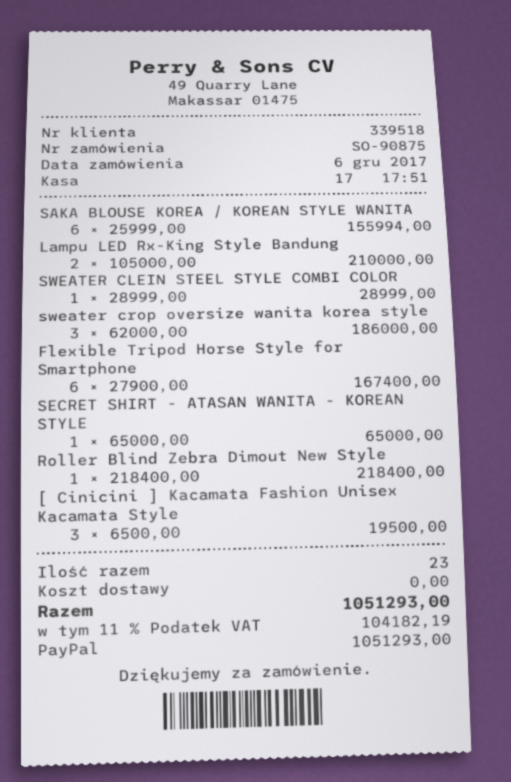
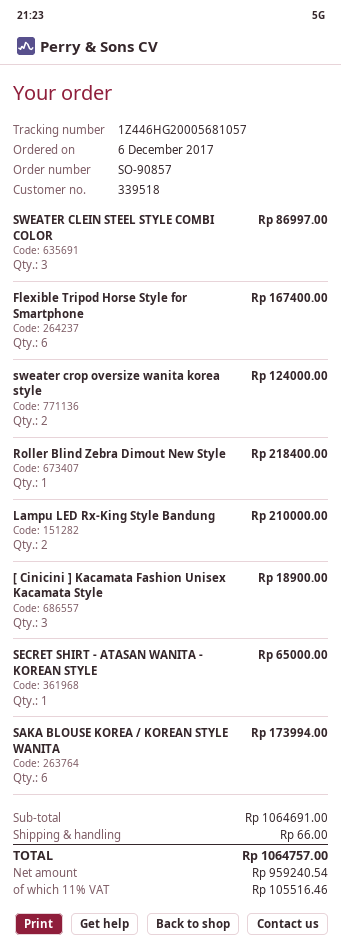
order number: SO-90875 -> SO-90857
SAKA BLOUSE KOREA / KOREAN STYLE WANITA: 6 for 155994.00 -> 6 for 173994.00
SWEATER CLEIN STEEL STYLE COMBI COLOR: 1 for 28999.00 -> 3 for 86997.00
sweater crop oversize wanita korea style: 3 for 186000.00 -> 2 for 124000.00
[ Cinicini ] Kacamata Fashion Unisex Kacamata Style: 3 for 19500.00 -> 3 for 18900.00
shipping: 0.00 -> 66.00
tax: 11% = 104182.19 -> 11% = 105516.46
total: 1051293.00 -> 1064757.00

